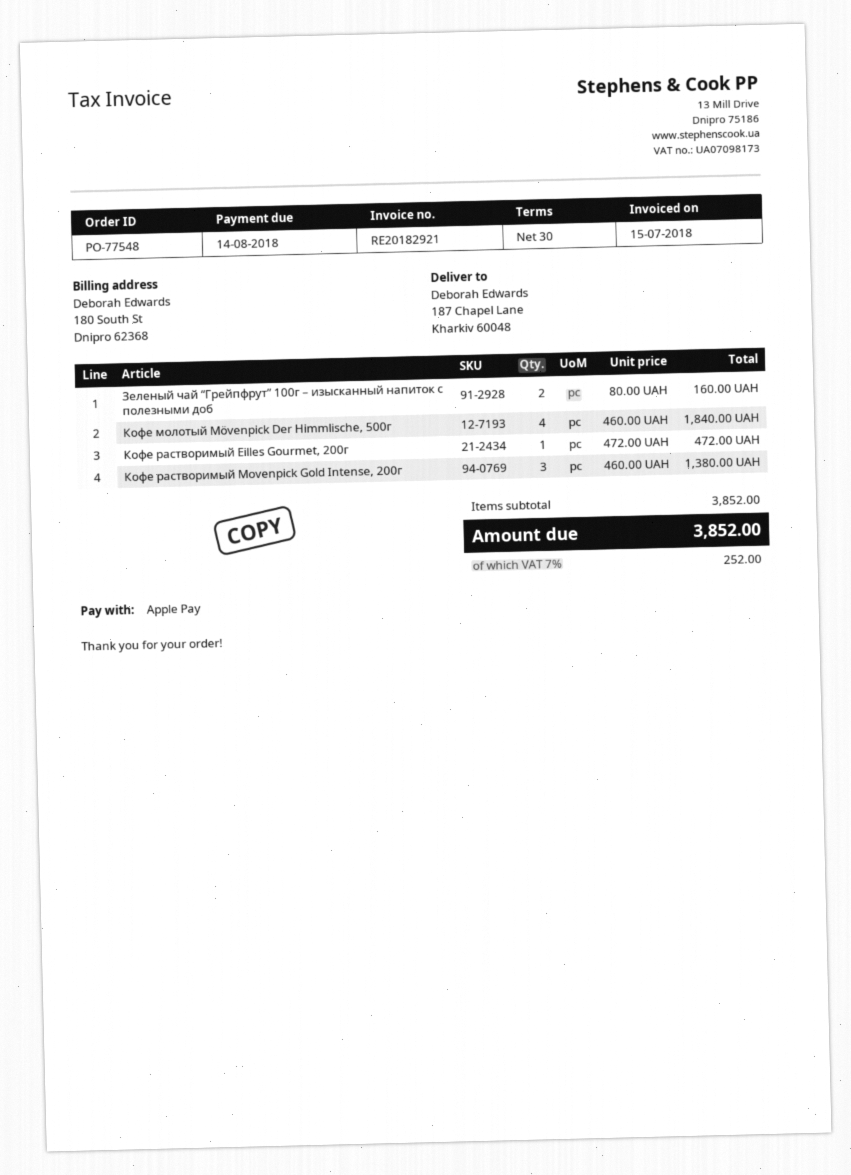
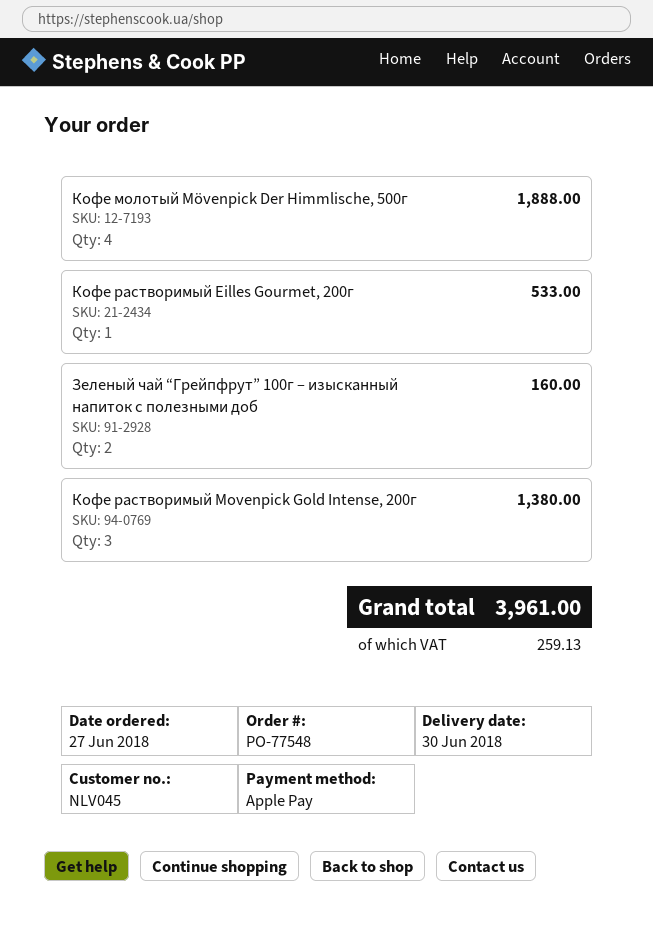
Кофе молотый Mövenpick Der Himmlische, 500г: 4 for 1840.00 -> 4 for 1888.00
Кофе растворимый Eilles Gourmet, 200г: 1 for 472.00 -> 1 for 533.00
tax: 252.00 -> 259.13
total: 3852.00 -> 3961.00

